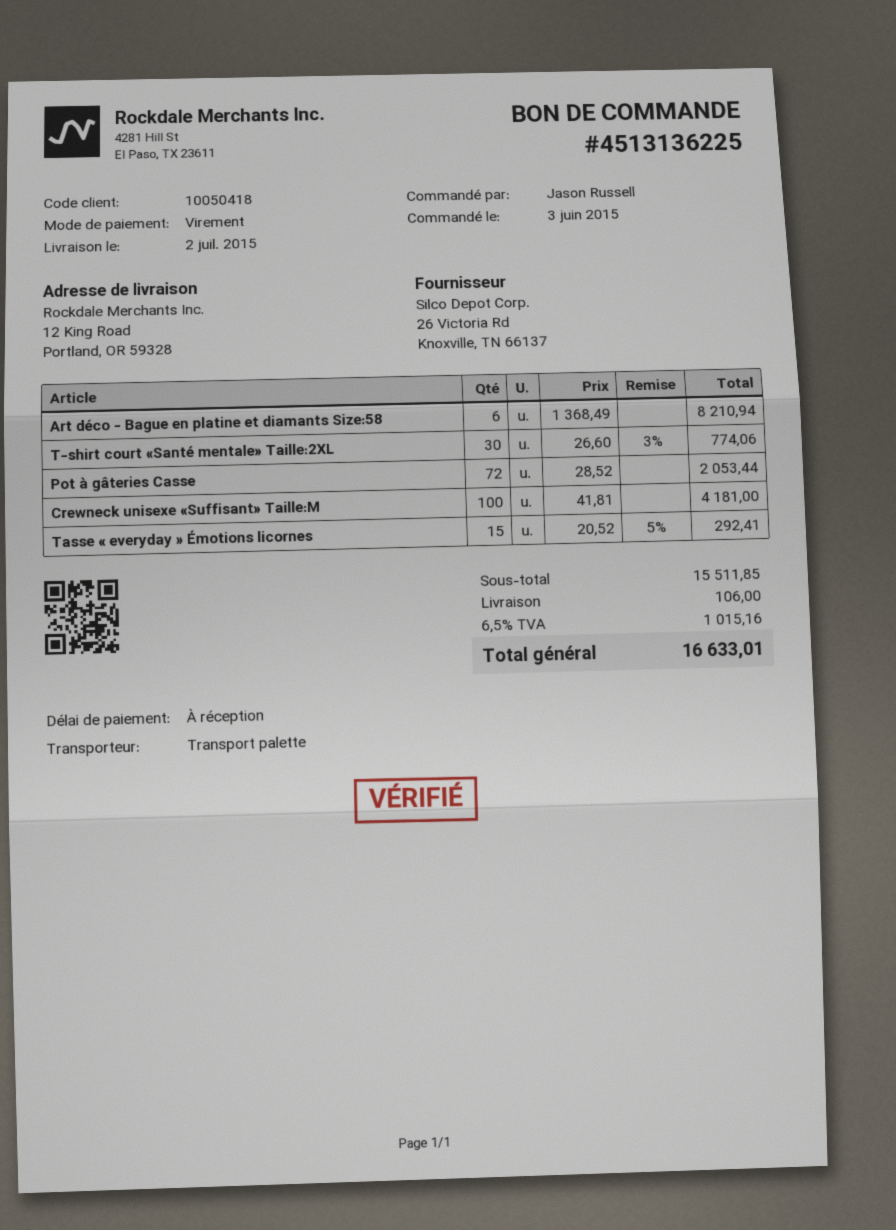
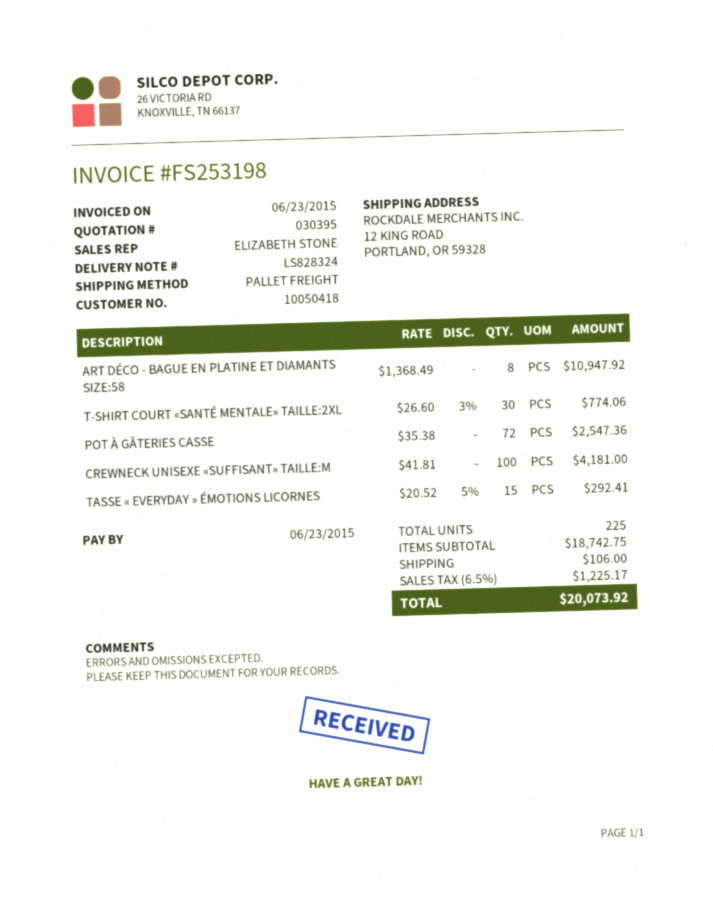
Art déco - Bague en platine et diamants Size:58: 6 x 1368.49 = 8210.94 -> 8 x 1368.49 = 10947.92
Pot à gâteries Casse: 72 x 28.52 = 2053.44 -> 72 x 35.38 = 2547.36
subtotal: 15511.85 -> 18742.75
tax: 6.5% = 1015.16 -> 6.5% = 1225.17
total: 16633.01 -> 20073.92

